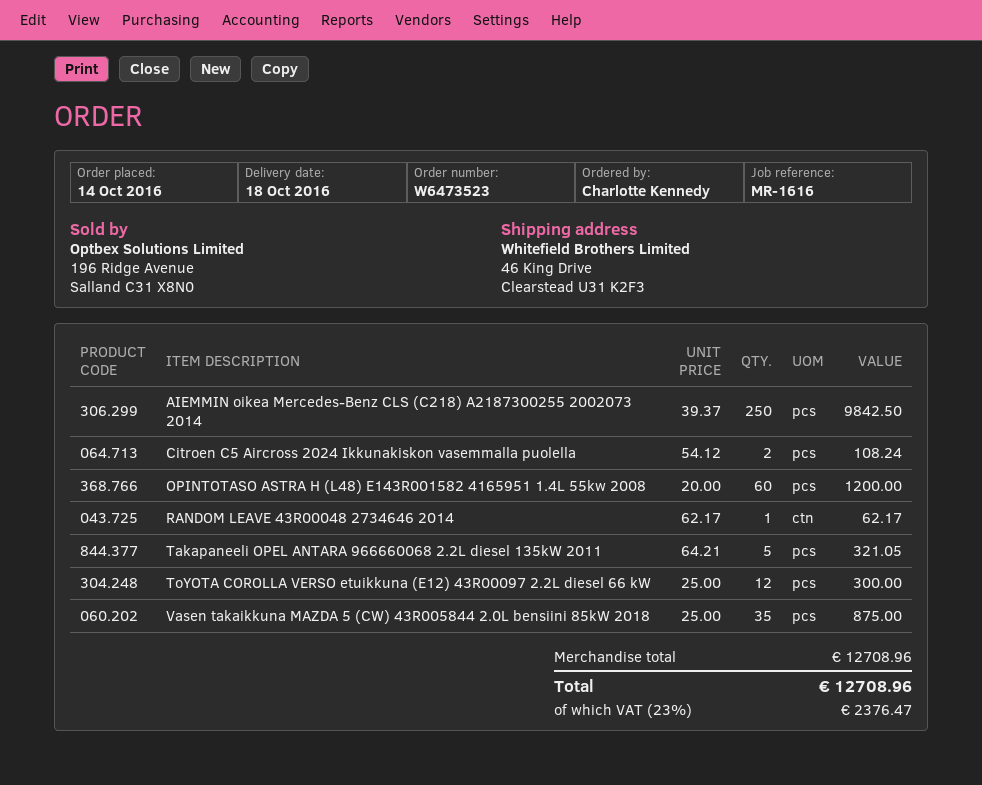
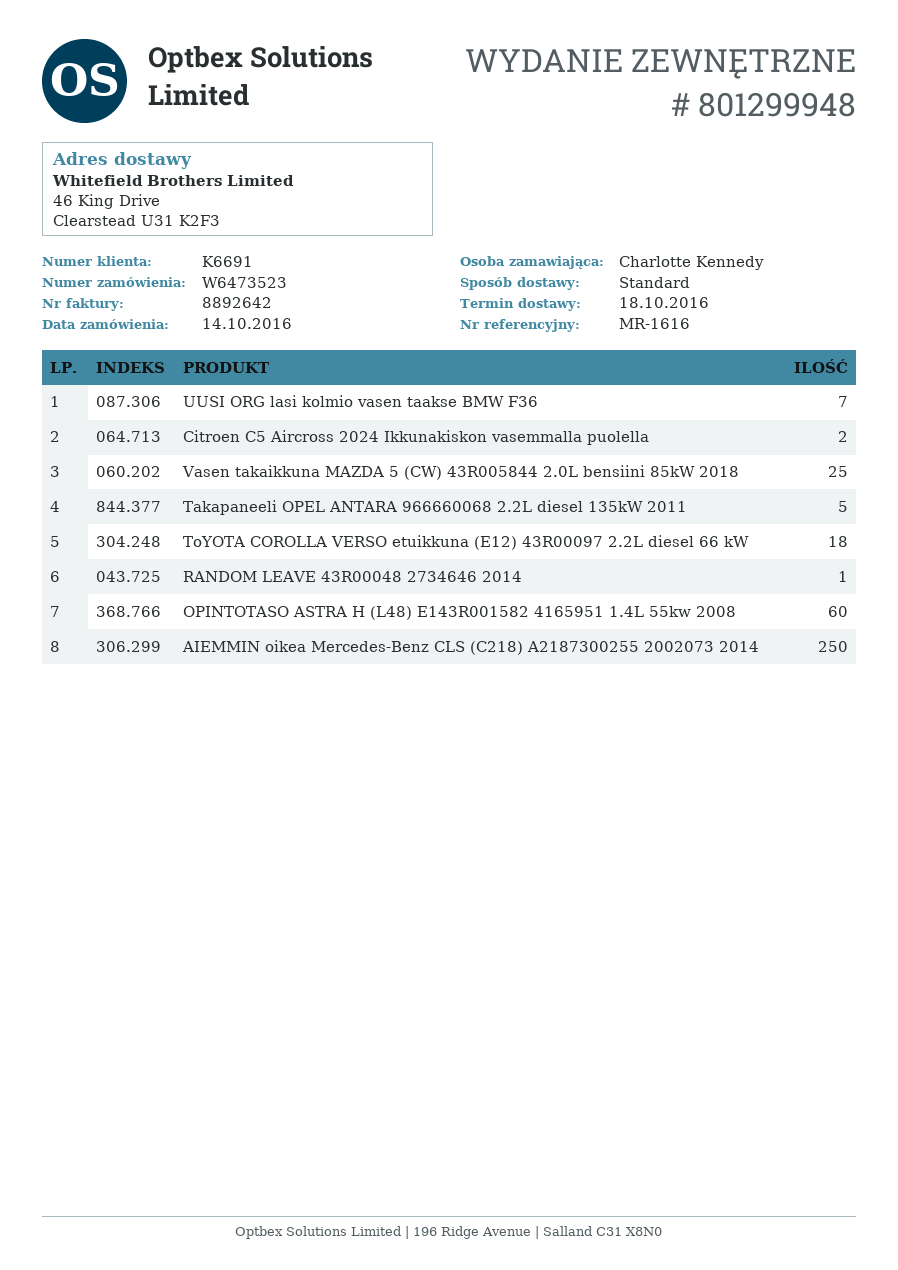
ToYOTA COROLLA VERSO etuikkuna (E12) 43R00097 2.2L diesel 66 kW: 12 -> 18
Vasen takaikkuna MAZDA 5 (CW) 43R005844 2.0L bensiini 85kW 2018: 35 -> 25
UUSI ORG lasi kolmio vasen taakse BMW F36: none -> 7

